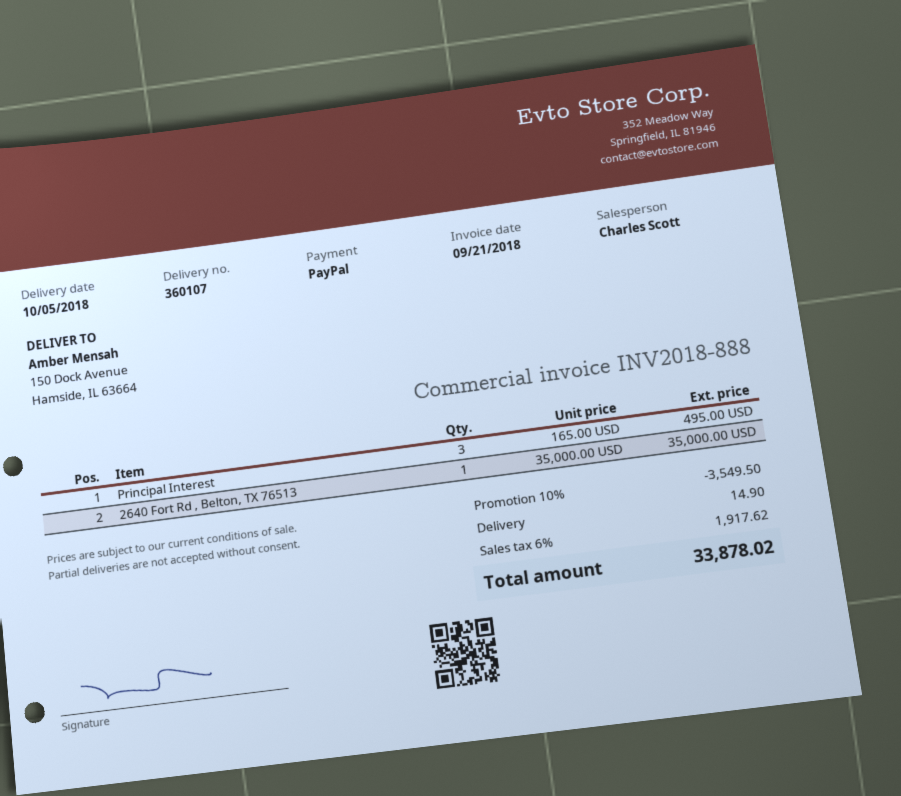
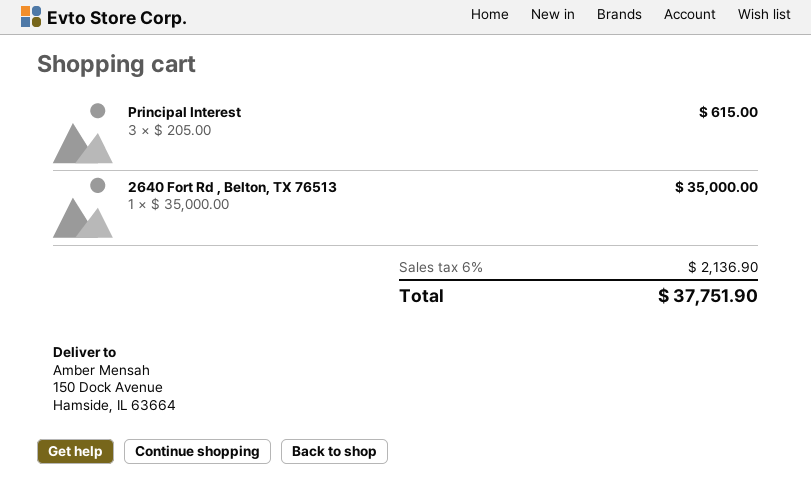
Principal Interest: 3 x 165.00 = 495.00 -> 3 x 205.00 = 615.00
discount: 10% = 3549.50 -> none
shipping: 14.90 -> none
tax: 6% = 1917.62 -> 6% = 2136.90
total: 33878.02 -> 37751.90

